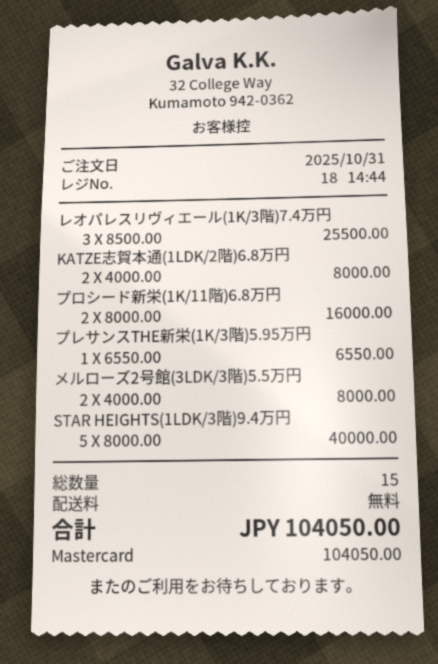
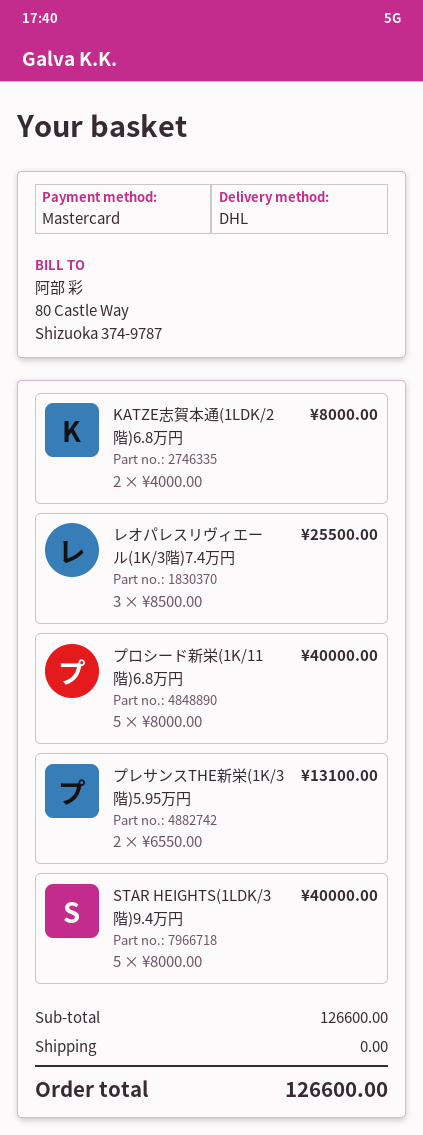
プロシード新栄(1K/11階)6.8万円: 2 x 8000.00 = 16000.00 -> 5 x 8000.00 = 40000.00
プレサンスTHE新栄(1K/3階)5.95万円: 1 x 6550.00 = 6550.00 -> 2 x 6550.00 = 13100.00
メルローズ2号館(3LDK/3階)5.5万円: 2 x 4000.00 = 8000.00 -> none
total: 104050.00 -> 126600.00

